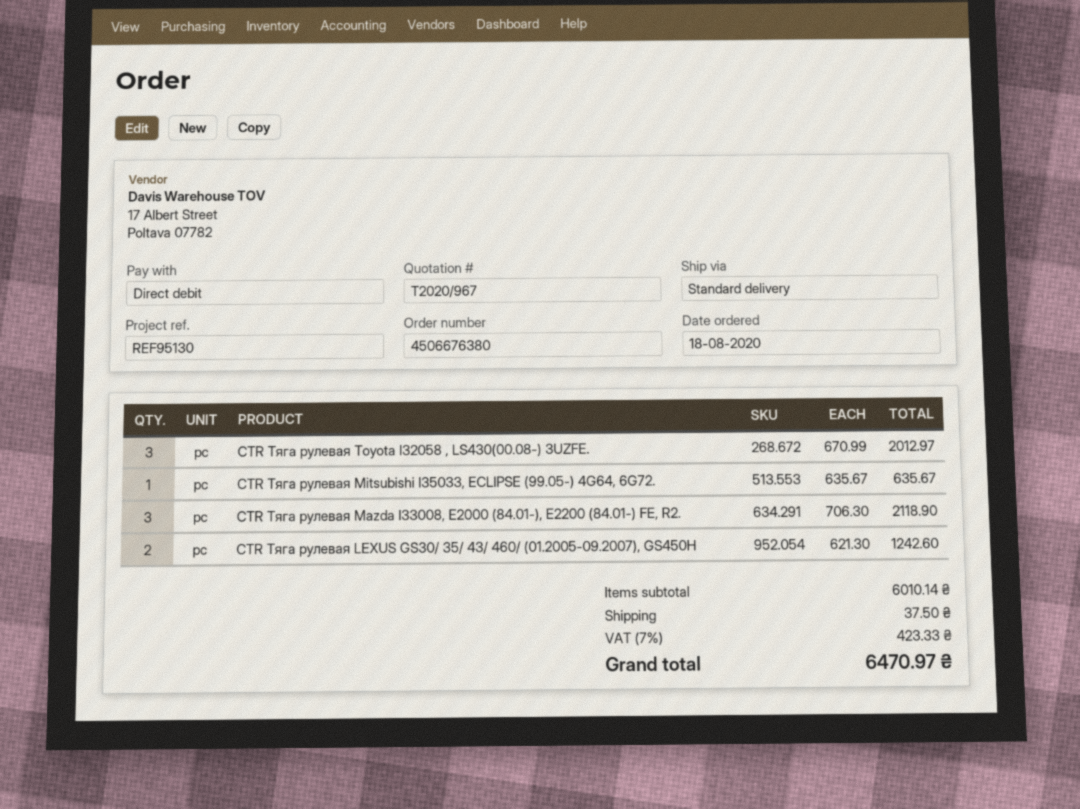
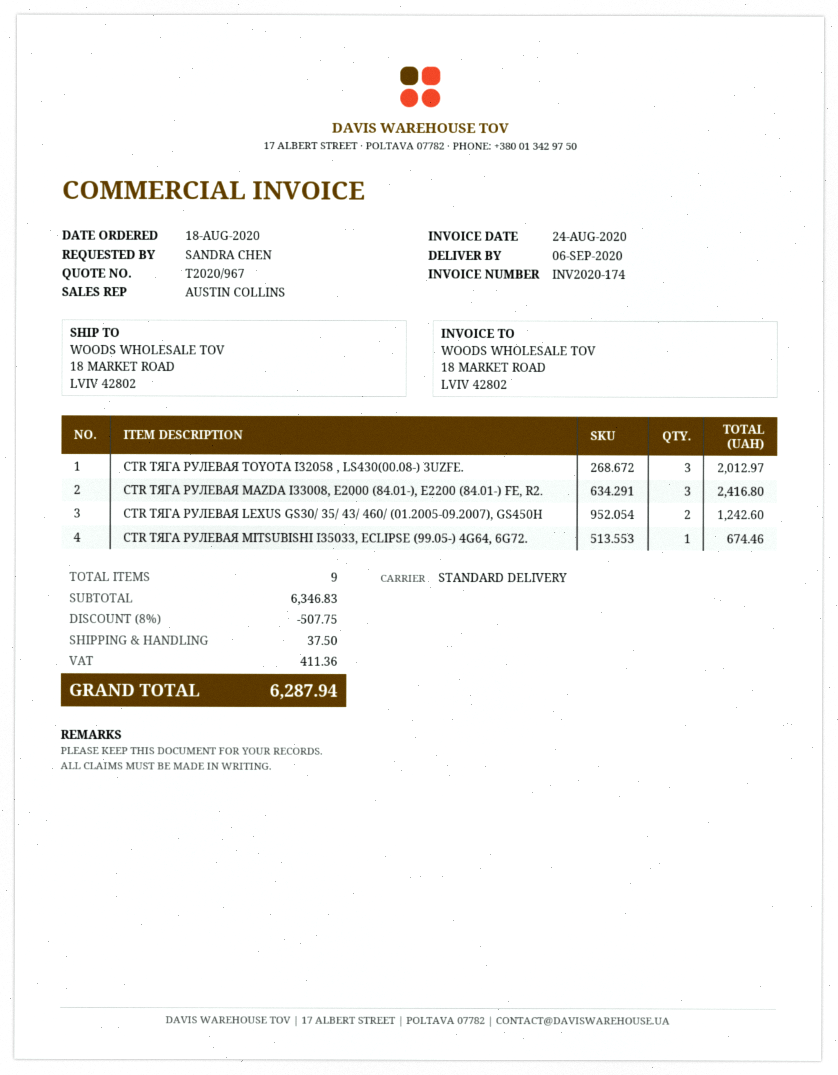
CTR Тяга рулевая Mitsubishi I35033, ECLIPSE (99.05-) 4G64, 6G72.: 1 for 635.67 -> 1 for 674.46
CTR Тяга рулевая Mazda I33008, E2000 (84.01-), E2200 (84.01-) FE, R2.: 3 for 2118.90 -> 3 for 2416.80
subtotal: 6010.14 -> 6346.83
discount: none -> 8% = 507.75
tax: 423.33 -> 411.36
total: 6470.97 -> 6287.94

